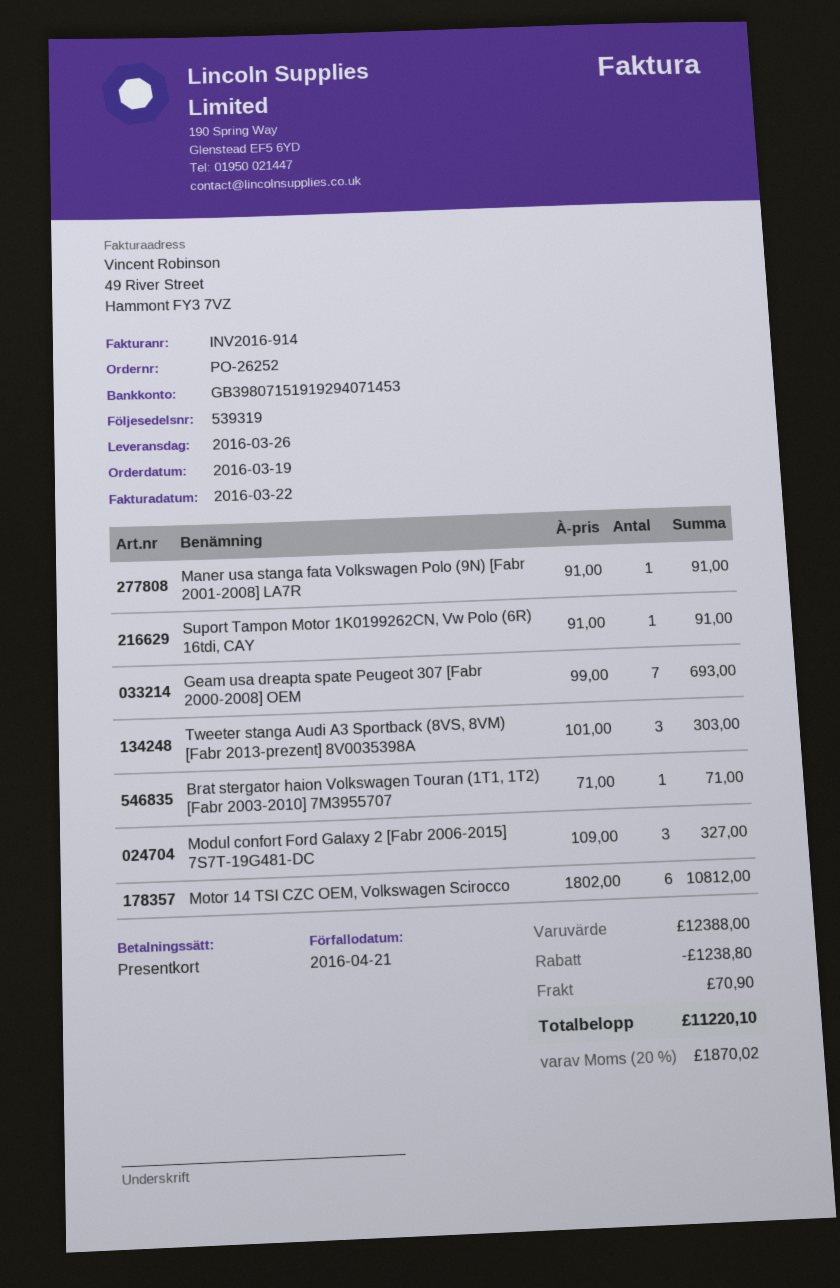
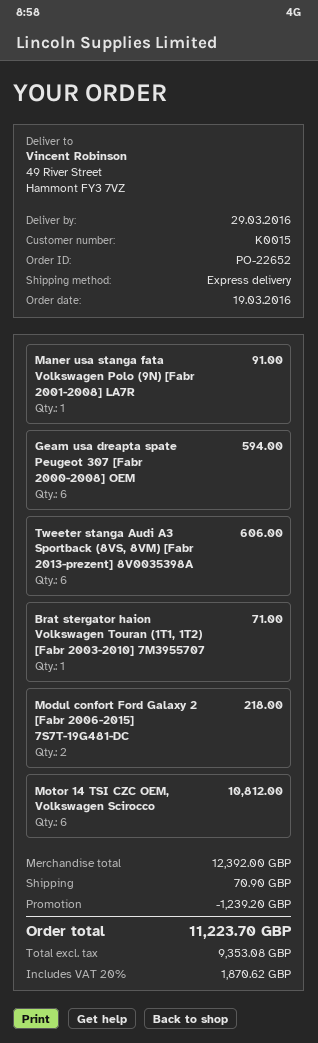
order number: PO-26252 -> PO-22652
delivery date: 2016-03-26 -> 2016-03-29
Suport Tampon Motor 1K0199262CN, Vw Polo (6R) 16tdi, CAY: 1 for 91.00 -> none
Geam usa dreapta spate Peugeot 307 [Fabr 2000-2008] OEM: 7 for 693.00 -> 6 for 594.00
Tweeter stanga Audi A3 Sportback (8VS, 8VM) [Fabr 2013-prezent] 8V0035398A: 3 for 303.00 -> 6 for 606.00
Modul confort Ford Galaxy 2 [Fabr 2006-2015] 7S7T-19G481-DC: 3 for 327.00 -> 2 for 218.00
subtotal: 12388.00 -> 12392.00
discount: 1238.80 -> 1239.20
tax: 20% = 1870.02 -> 20% = 1870.62
total: 11220.10 -> 11223.70

